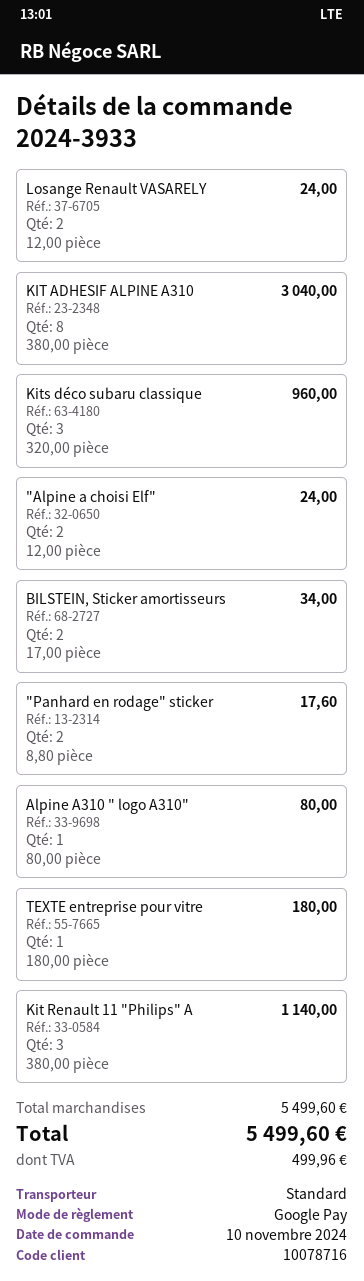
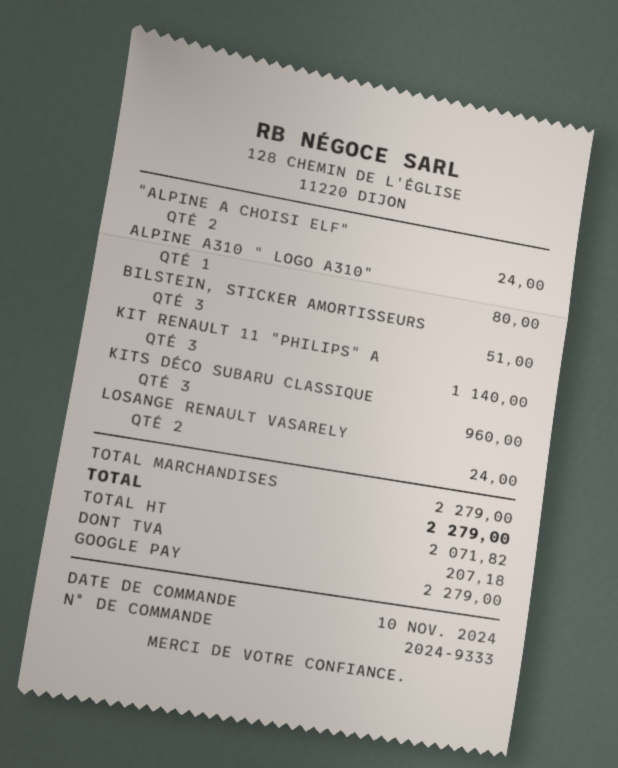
order number: 2024-3933 -> 2024-9333
KIT ADHESIF ALPINE A310: 8 for 3040.00 -> none
BILSTEIN, Sticker amortisseurs: 2 for 34.00 -> 3 for 51.00
"Panhard en rodage" sticker: 2 for 17.60 -> none
TEXTE entreprise pour vitre: 1 for 180.00 -> none
subtotal: 5499.60 -> 2279.00
tax: 499.96 -> 207.18
total: 5499.60 -> 2279.00

